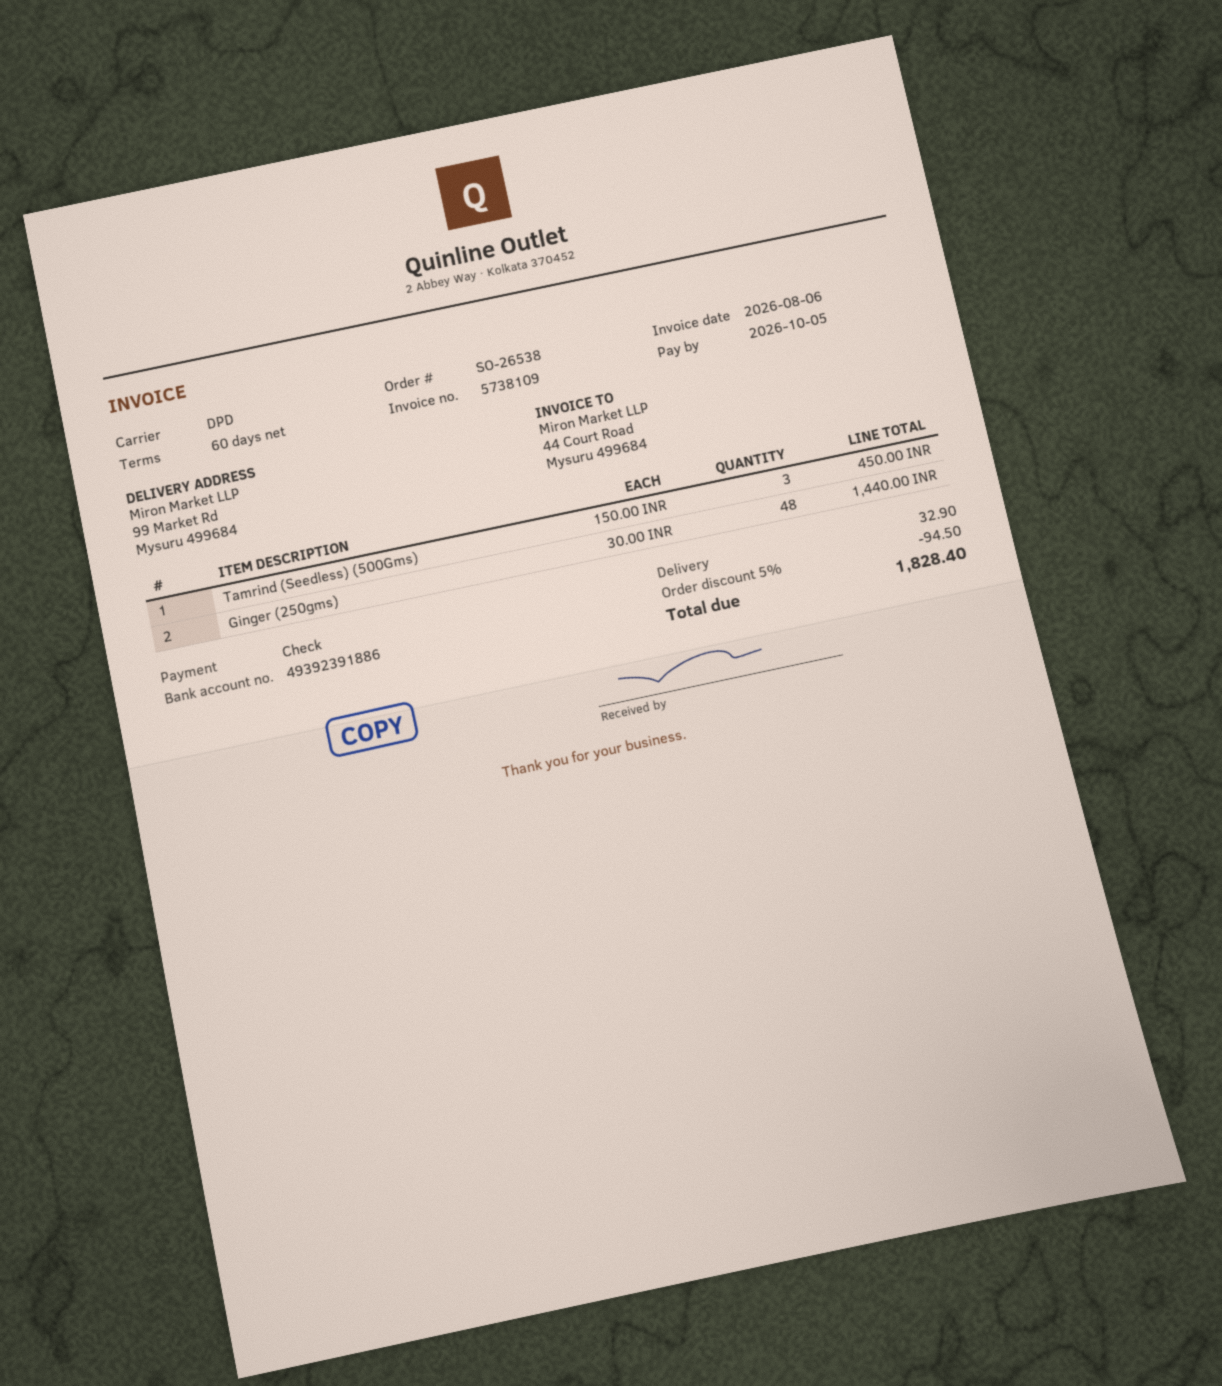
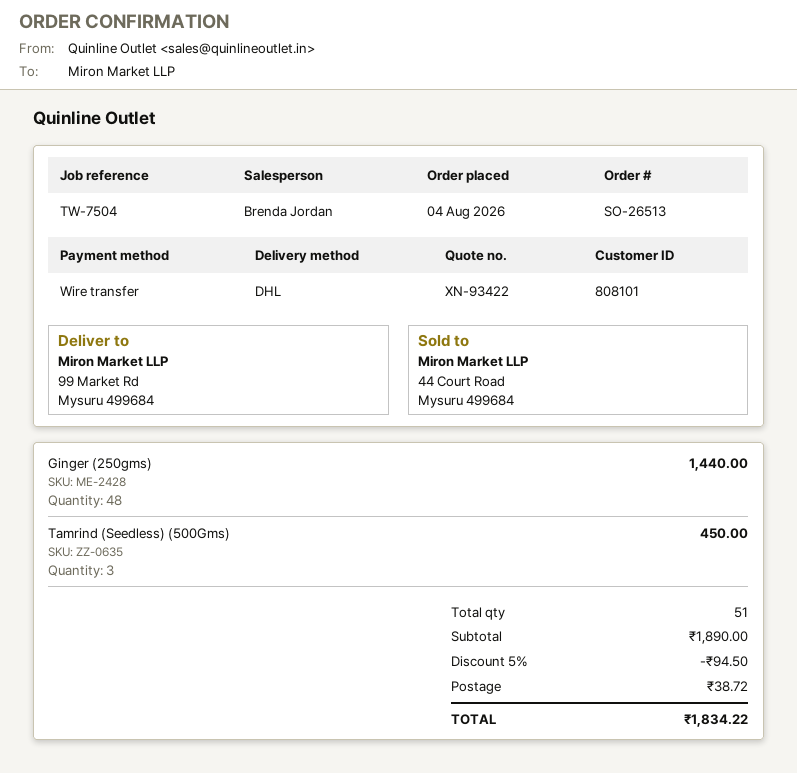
order number: SO-26538 -> SO-26513
payment method: cheque -> bank transfer
shipping method: DPD -> DHL
shipping: 32.90 -> 38.72
total: 1828.40 -> 1834.22

